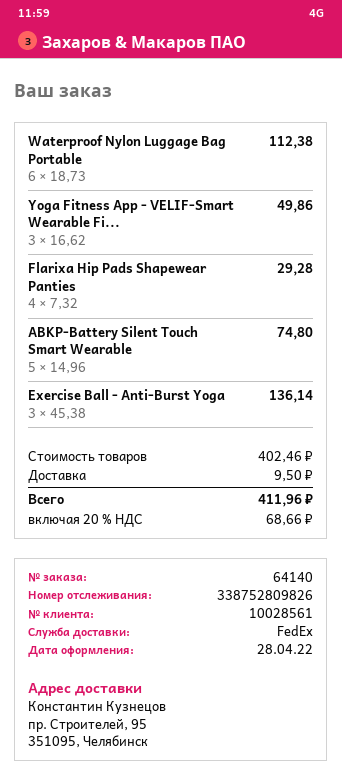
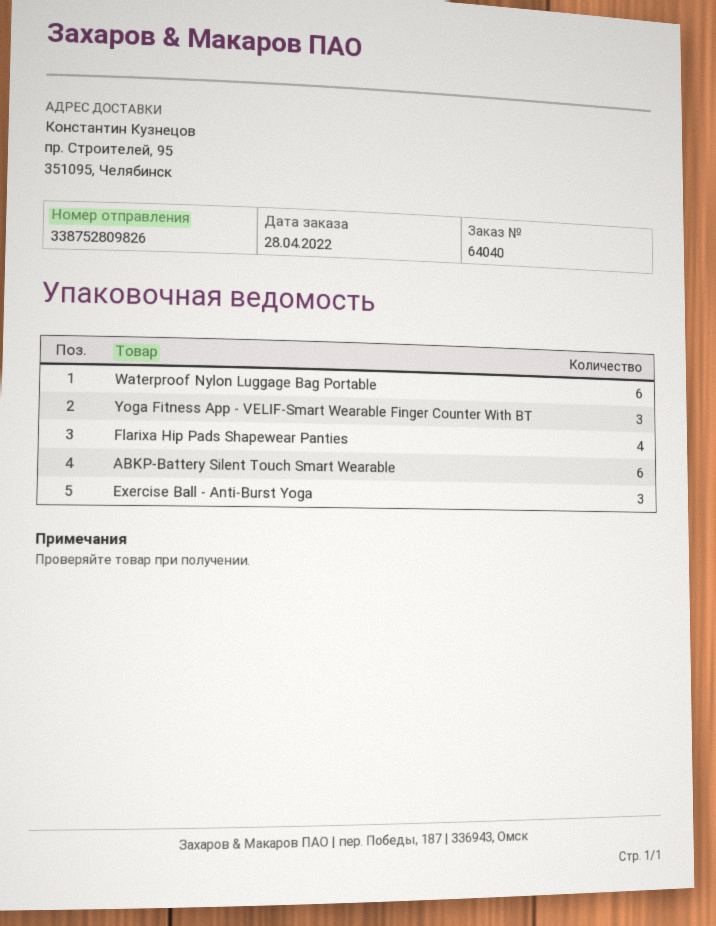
order number: 64140 -> 64040
ABKP-Battery Silent Touch Smart Wearable: 5 -> 6

